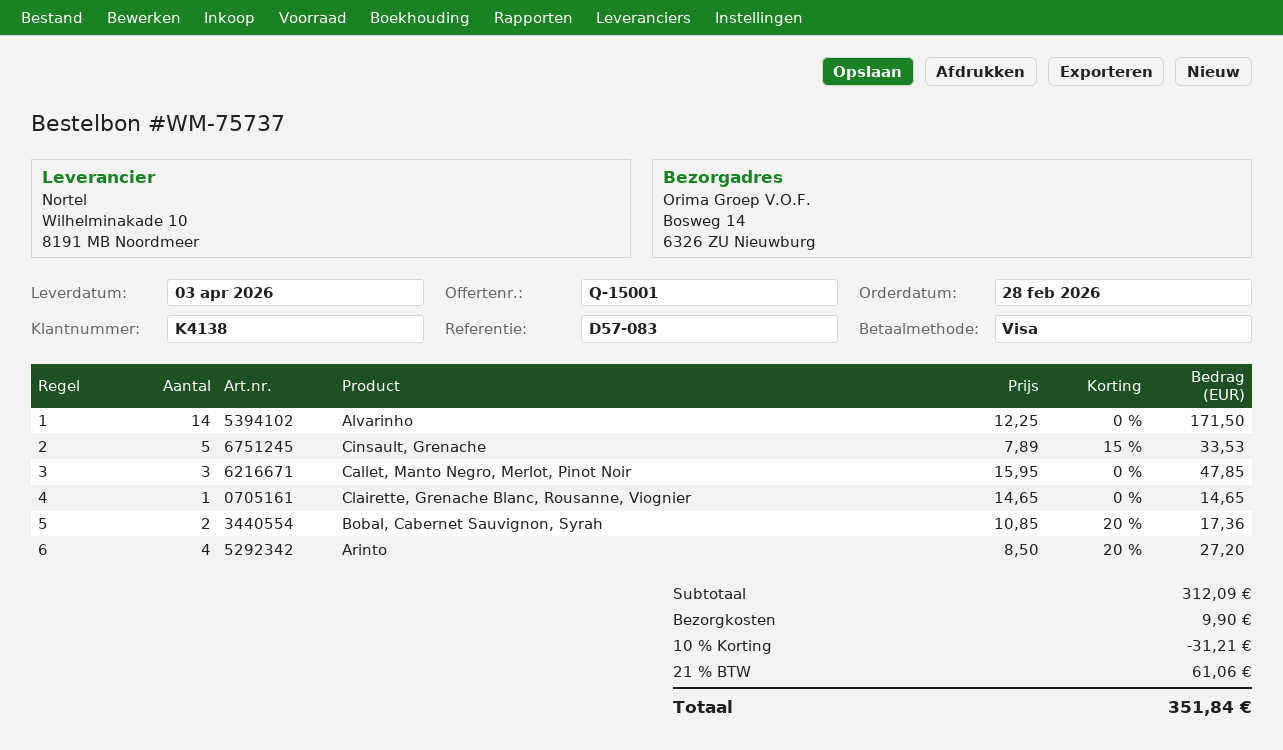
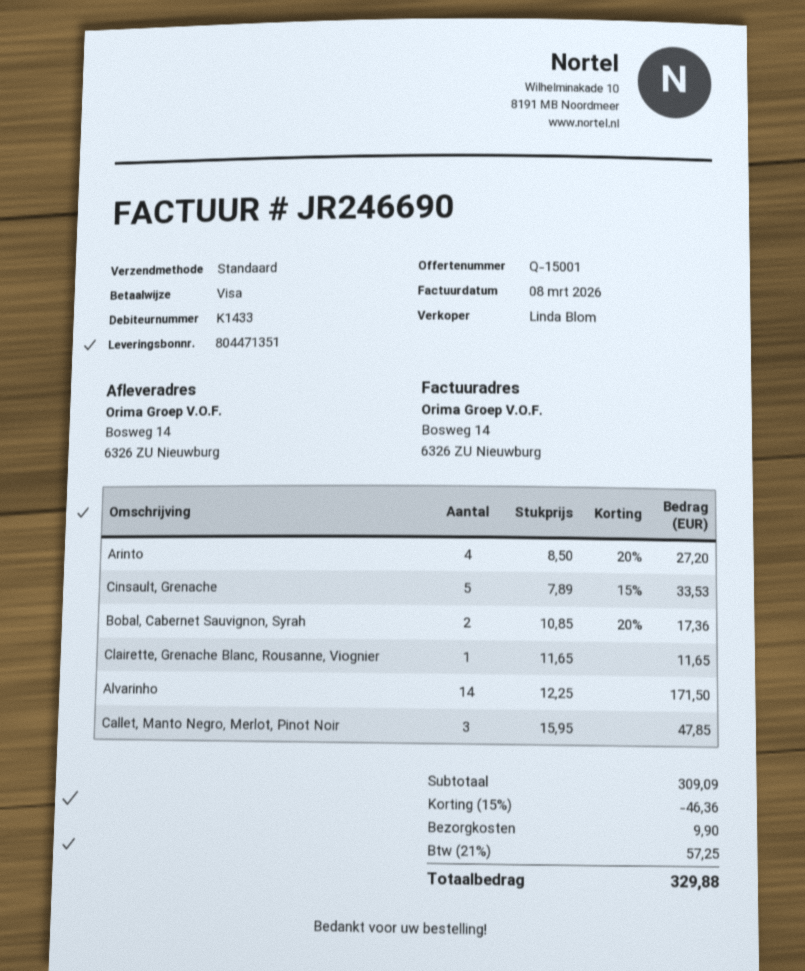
customer number: K4138 -> K1433
Clairette, Grenache Blanc, Rousanne, Viognier: 1 x 14.65 = 14.65 -> 1 x 11.65 = 11.65
subtotal: 312.09 -> 309.09
discount: 10% = 31.21 -> 15% = 46.36
tax: 21% = 61.06 -> 21% = 57.25
total: 351.84 -> 329.88

